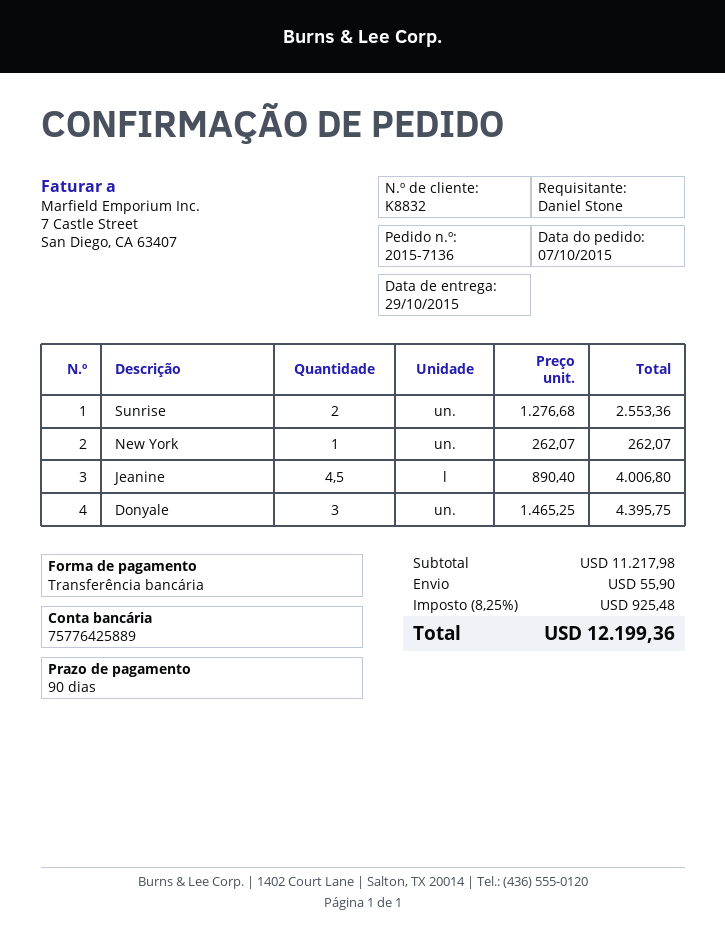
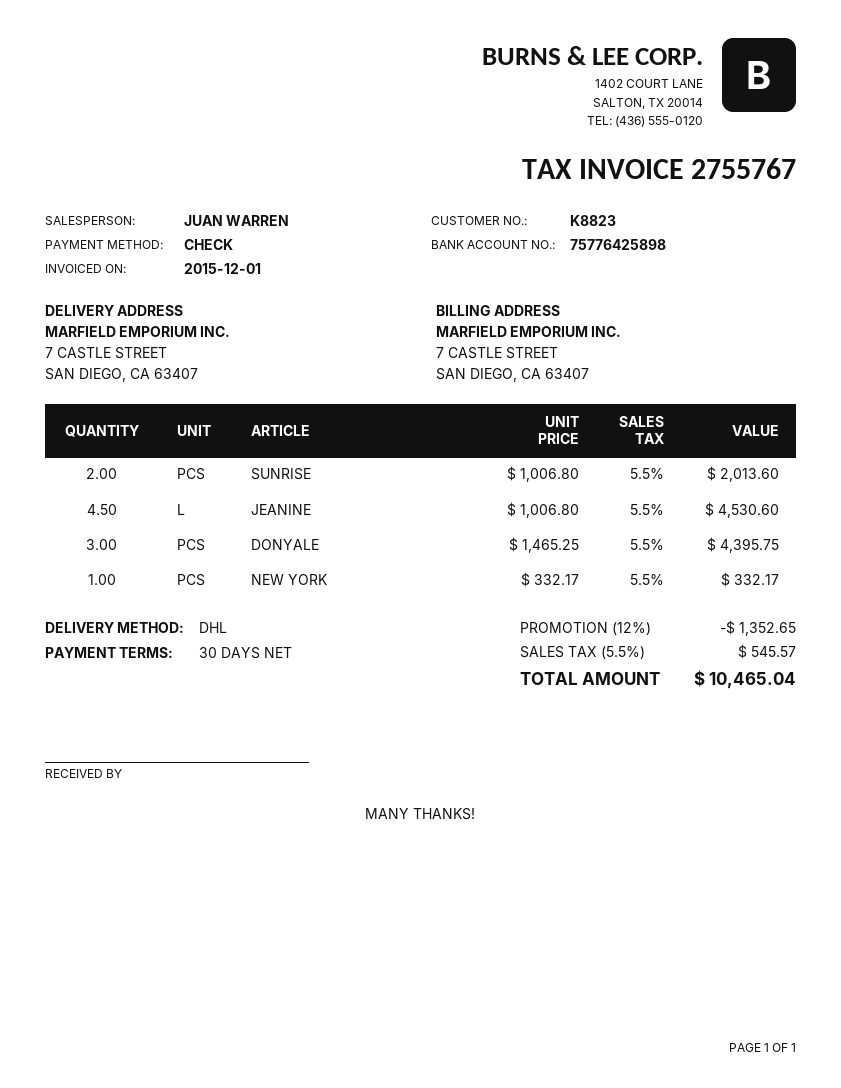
payment terms: 90 days -> 30 days
customer number: K8832 -> K8823
payment method: bank transfer -> cheque
bank account: 75776425889 -> 75776425898
Sunrise: 2 x 1276.68 = 2553.36 -> 2 x 1006.80 = 2013.60
New York: 1 x 262.07 = 262.07 -> 1 x 332.17 = 332.17
Jeanine: 4.5 x 890.40 = 4006.80 -> 4.5 x 1006.80 = 4530.60
discount: none -> 12% = 1352.65
shipping: 55.90 -> none
tax: 8.25% = 925.48 -> 5.5% = 545.57
total: 12199.36 -> 10465.04

